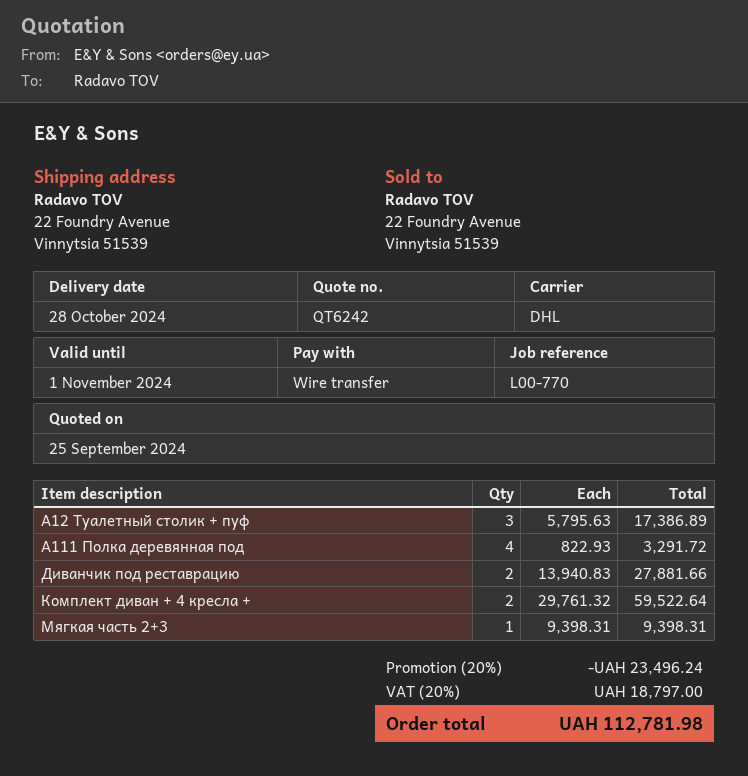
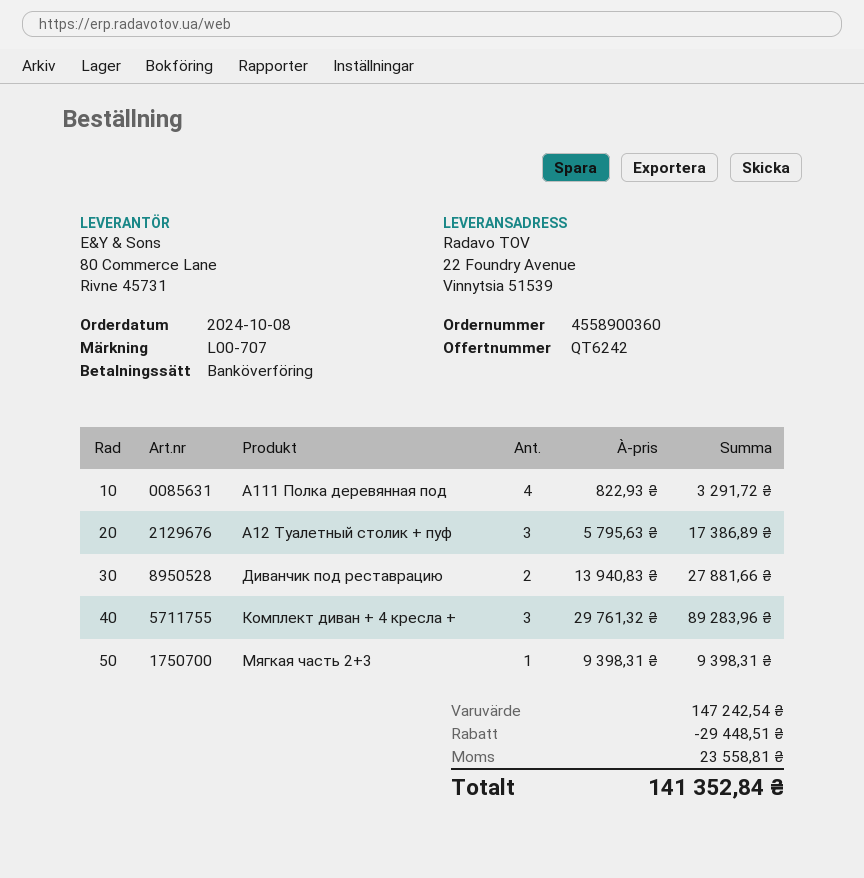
reference: L00-770 -> L00-707
Комплект диван + 4 кресла +: 2 x 29761.32 = 59522.64 -> 3 x 29761.32 = 89283.96
discount: 23496.24 -> 29448.51
tax: 18797.00 -> 23558.81
total: 112781.98 -> 141352.84

